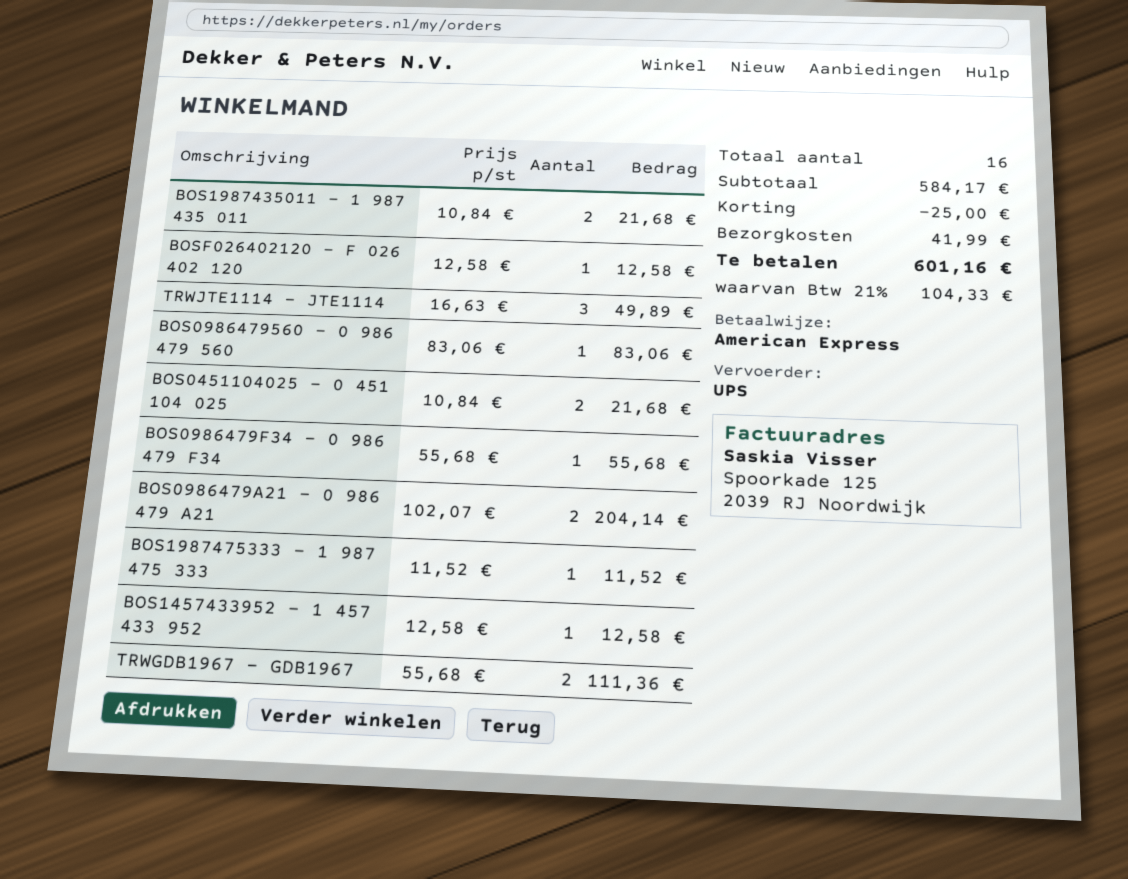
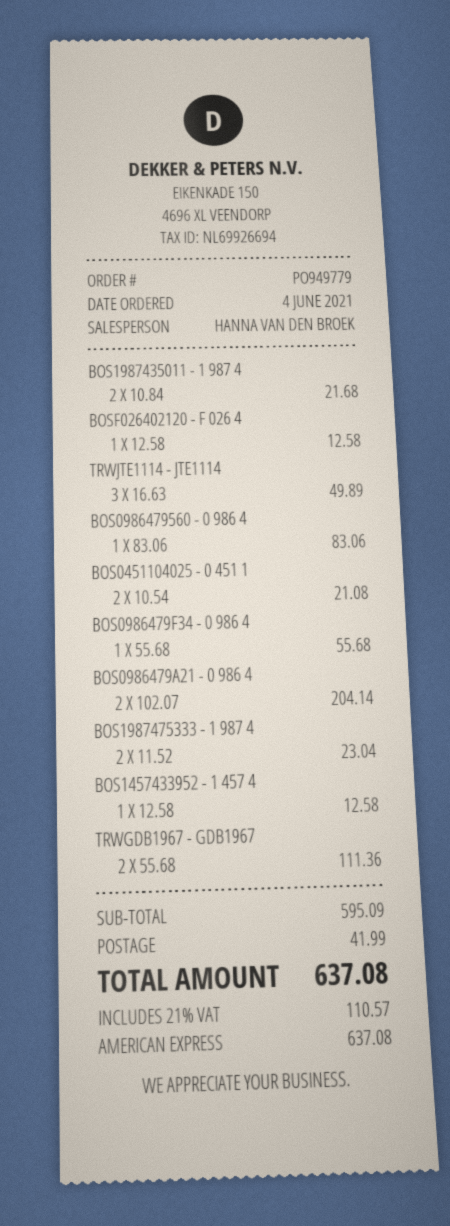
BOS0451104025 - 0 451 104 025: 2 x 10.84 = 21.68 -> 2 x 10.54 = 21.08
BOS1987475333 - 1 987 475 333: 1 x 11.52 = 11.52 -> 2 x 11.52 = 23.04
subtotal: 584.17 -> 595.09
discount: 25.00 -> none
tax: 21% = 104.33 -> 21% = 110.57
total: 601.16 -> 637.08

